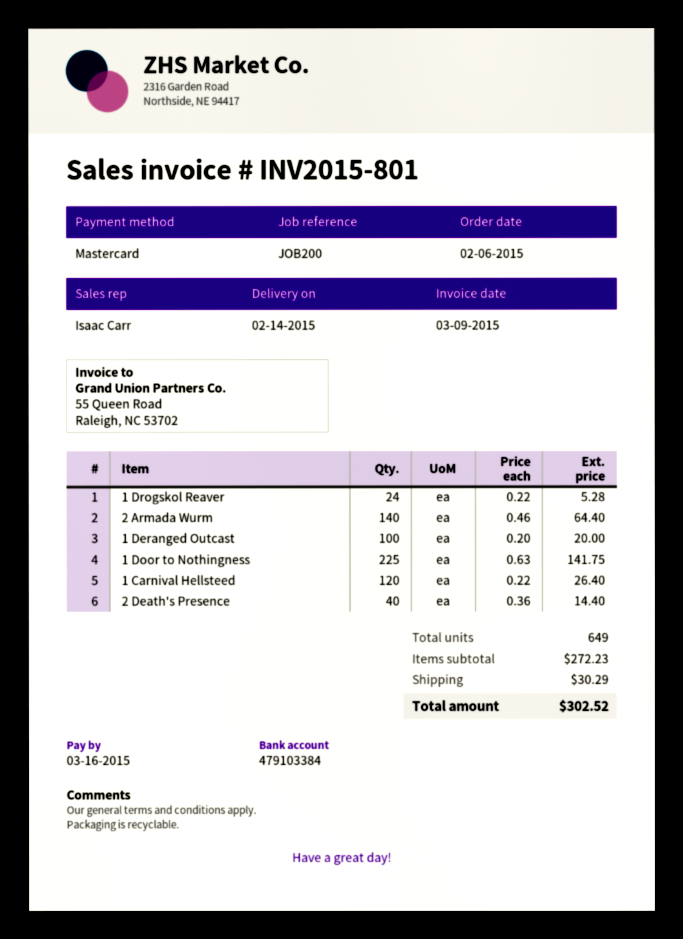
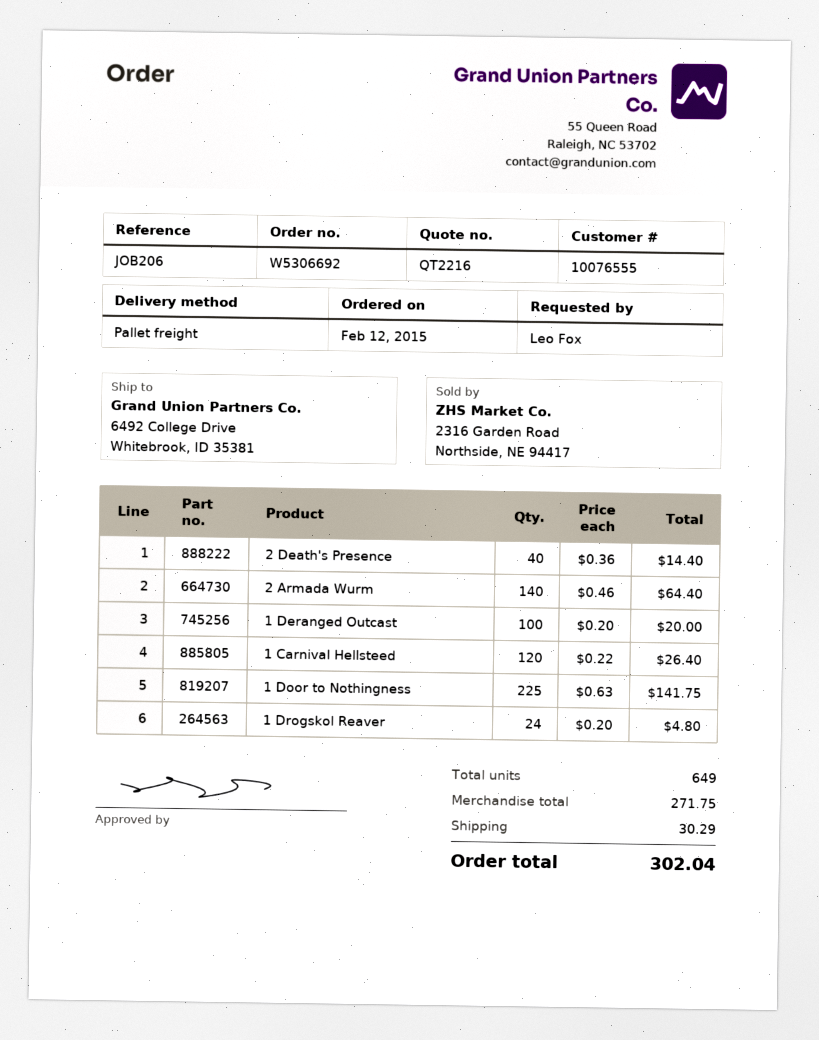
order date: 2015-02-06 -> 2015-02-12
reference: JOB200 -> JOB206
1 Drogskol Reaver: 24 x 0.22 = 5.28 -> 24 x 0.20 = 4.80
subtotal: 272.23 -> 271.75
total: 302.52 -> 302.04

